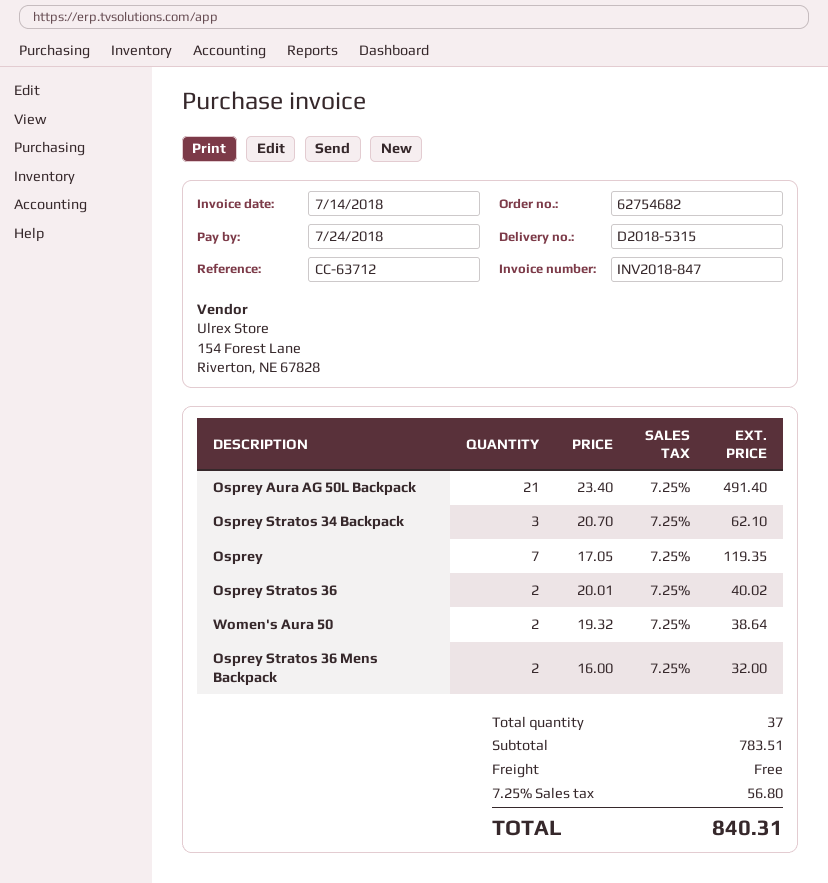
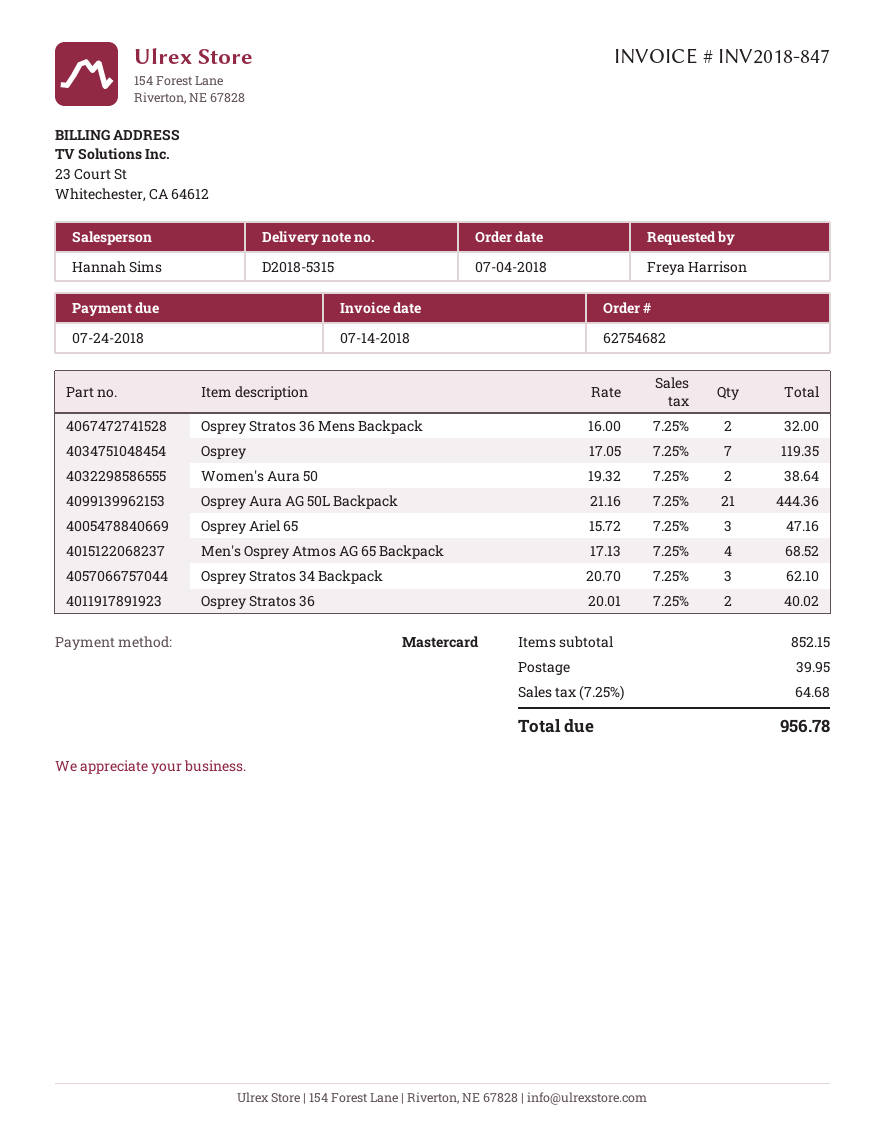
Osprey Aura AG 50L Backpack: 21 x 23.40 = 491.40 -> 21 x 21.16 = 444.36
Osprey Ariel 65: none -> 3 x 15.72 = 47.16
Men's Osprey Atmos AG 65 Backpack: none -> 4 x 17.13 = 68.52
subtotal: 783.51 -> 852.15
shipping: 0.00 -> 39.95
tax: 7.25% = 56.80 -> 7.25% = 64.68
total: 840.31 -> 956.78

